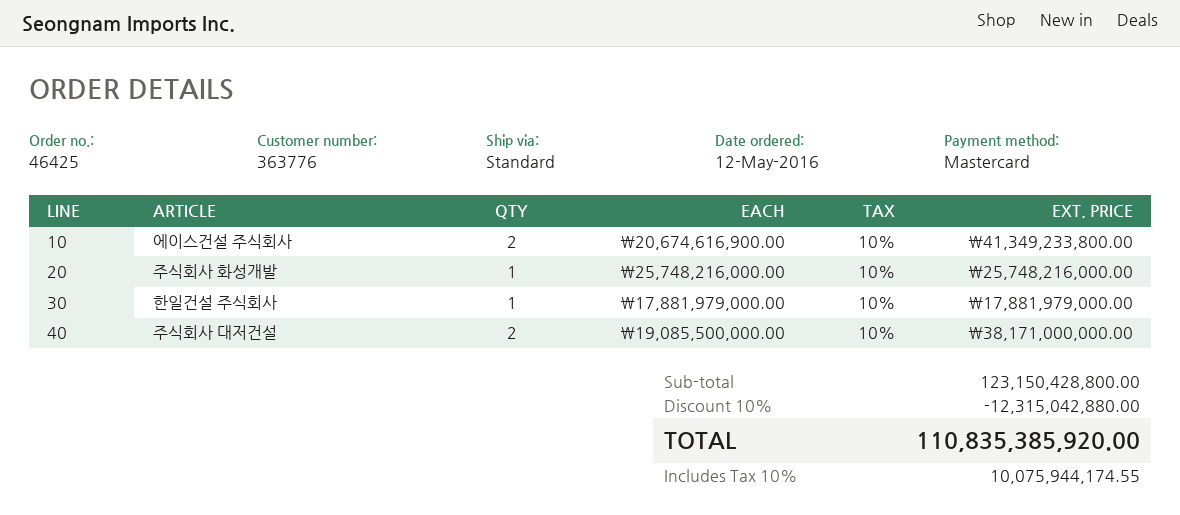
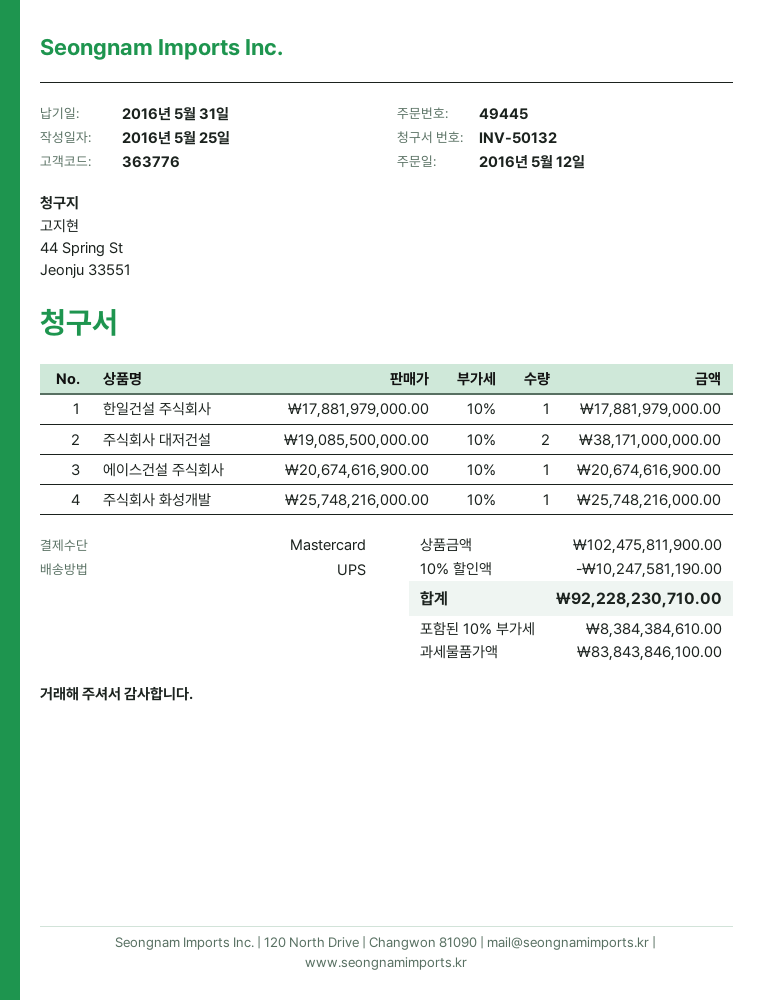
order number: 46425 -> 49445
shipping method: standard -> UPS
에이스건설 주식회사: 2 x 20674616900.00 = 41349233800.00 -> 1 x 20674616900.00 = 20674616900.00
subtotal: 123150428800.00 -> 102475811900.00
discount: 10% = 12315042880.00 -> 10% = 10247581190.00
tax: 10% = 10075944174.55 -> 10% = 8384384610.00
total: 110835385920.00 -> 92228230710.00

